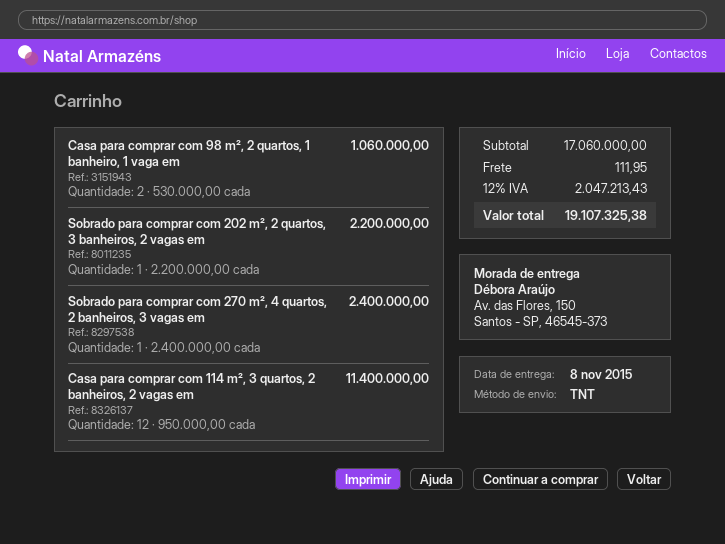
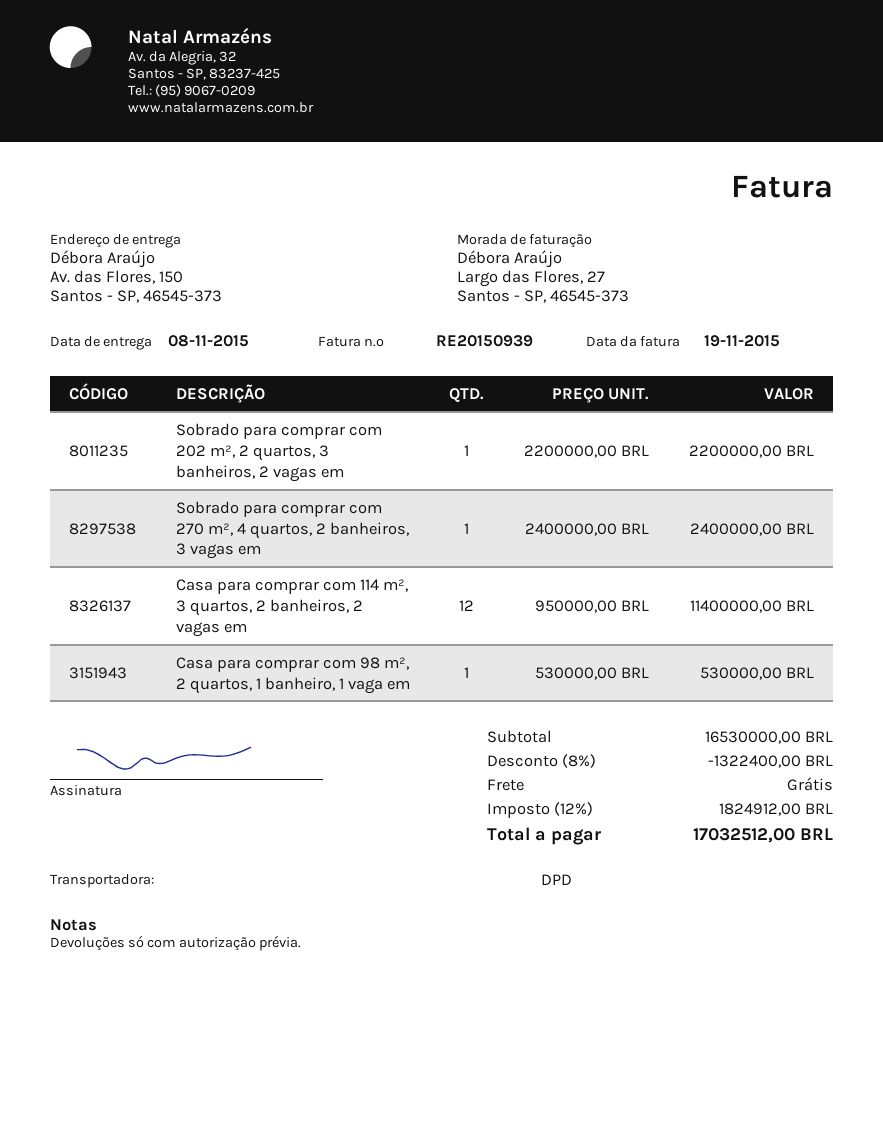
shipping method: TNT -> DPD
Casa para comprar com 98 m², 2 quartos, 1 banheiro, 1 vaga em: 2 x 530000.00 = 1060000.00 -> 1 x 530000.00 = 530000.00
subtotal: 17060000.00 -> 16530000.00
discount: none -> 8% = 1322400.00
shipping: 111.95 -> 0.00
tax: 12% = 2047213.43 -> 12% = 1824912.00
total: 19107325.38 -> 17032512.00

